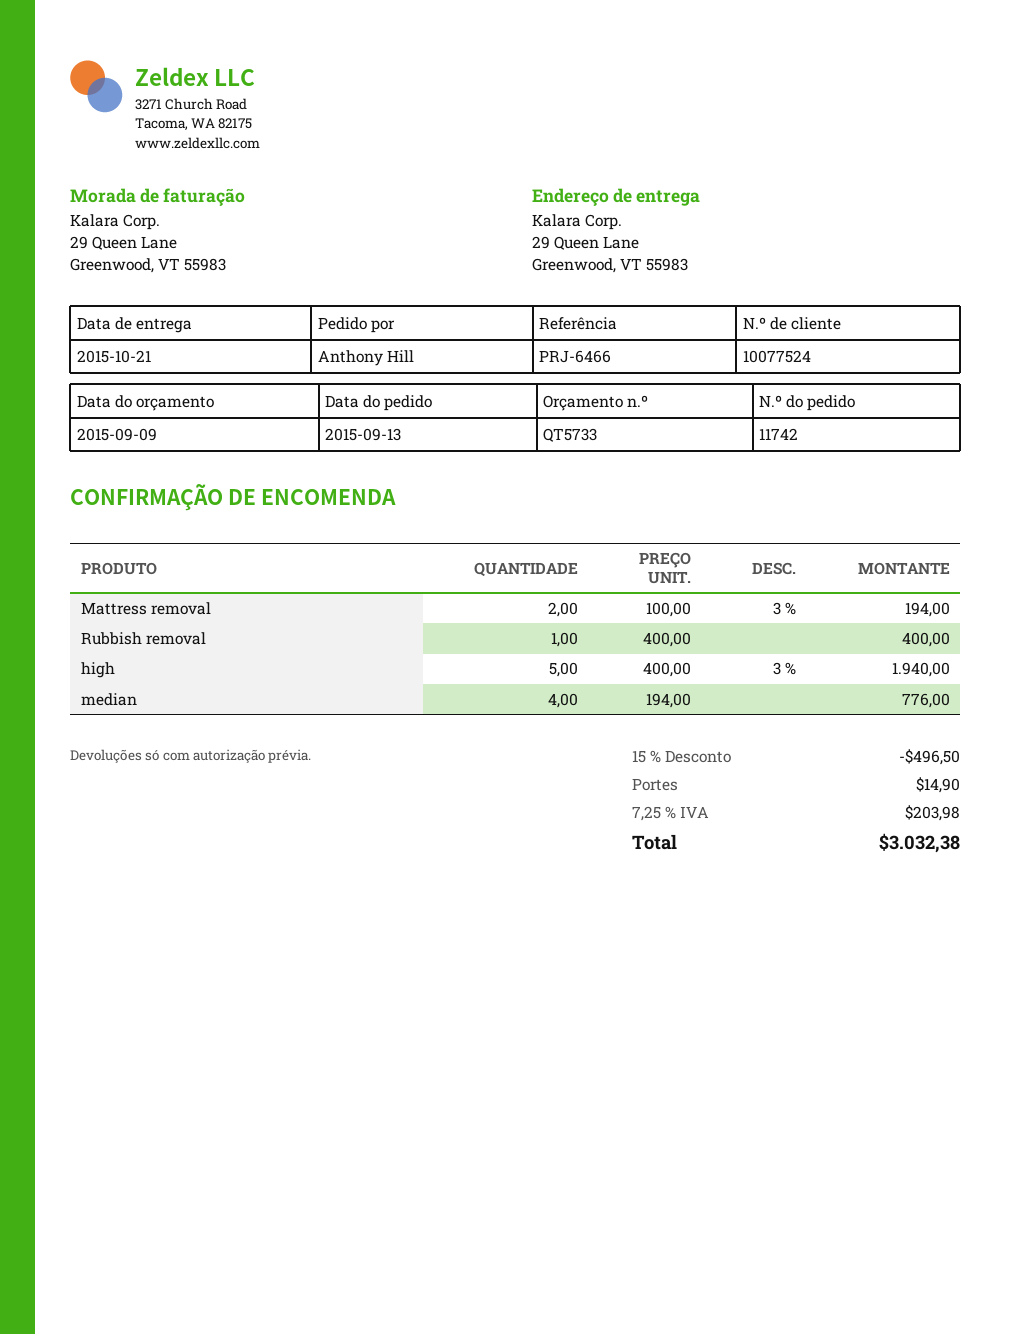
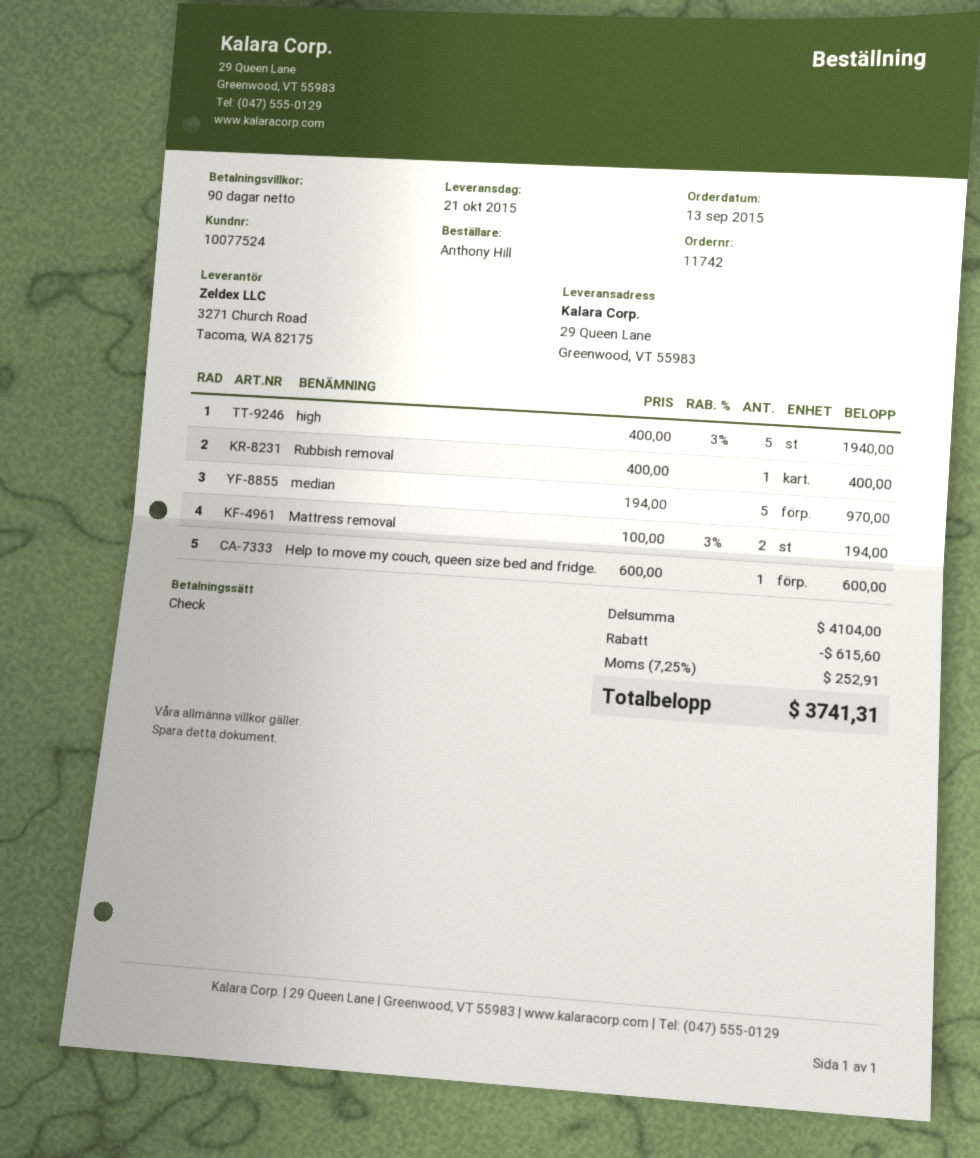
median: 4 x 194.00 = 776.00 -> 5 x 194.00 = 970.00
Help to move my couch, queen size bed and fridge.: none -> 1 x 600.00 = 600.00
discount: 496.50 -> 615.60
shipping: 14.90 -> none
tax: 7.25% = 203.98 -> 7.25% = 252.91
total: 3032.38 -> 3741.31

